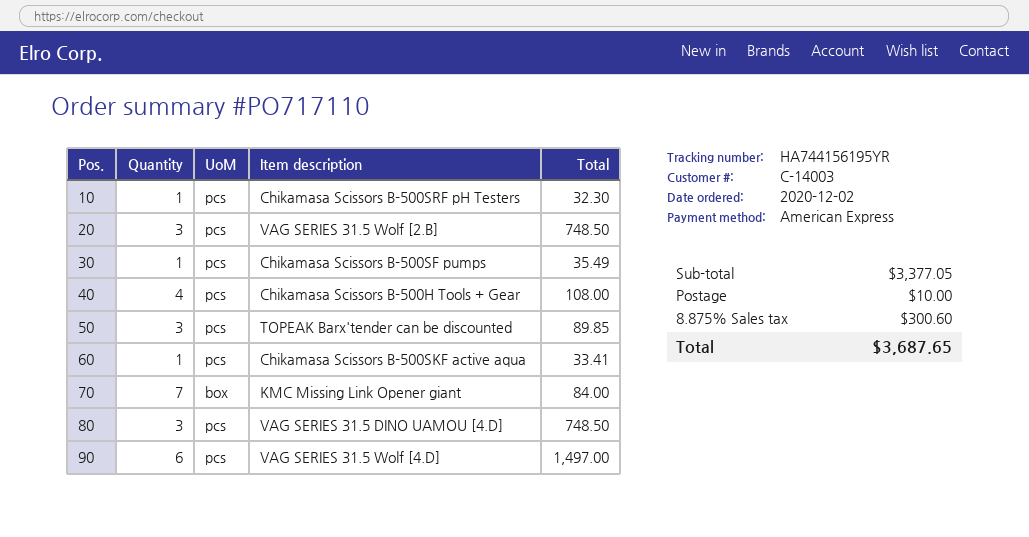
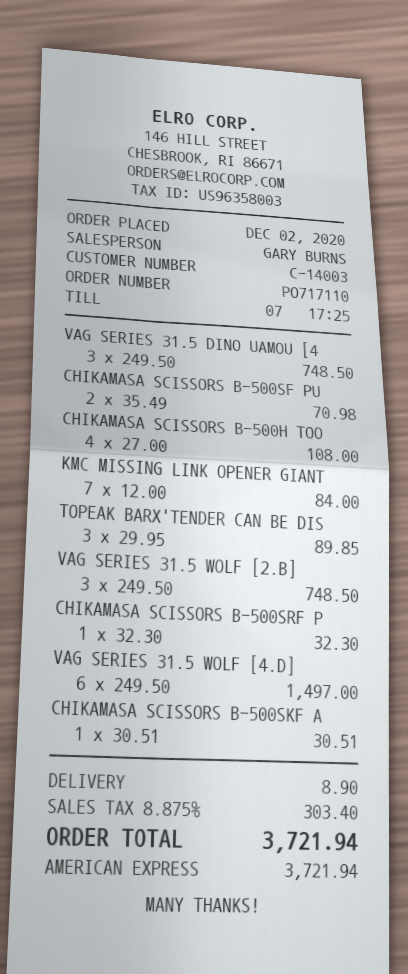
Chikamasa Scissors B-500SF pumps: 1 for 35.49 -> 2 for 70.98
Chikamasa Scissors B-500SKF active aqua: 1 for 33.41 -> 1 for 30.51
shipping: 10.00 -> 8.90
tax: 8.875% = 300.60 -> 8.875% = 303.40
total: 3687.65 -> 3721.94

